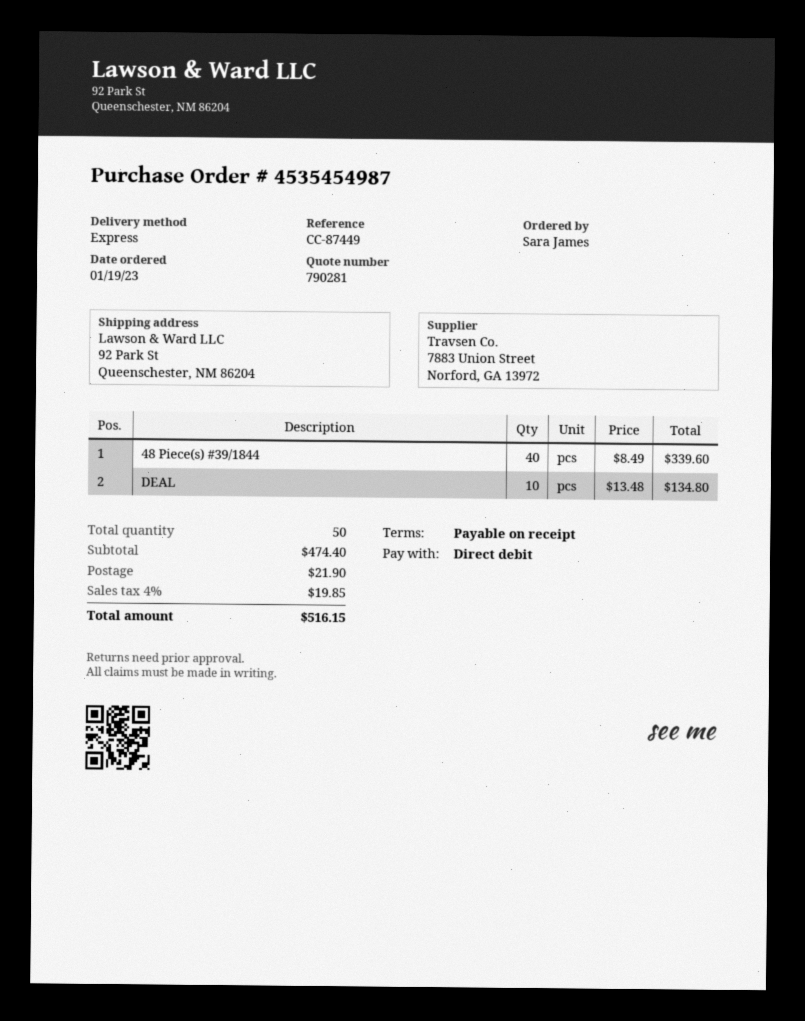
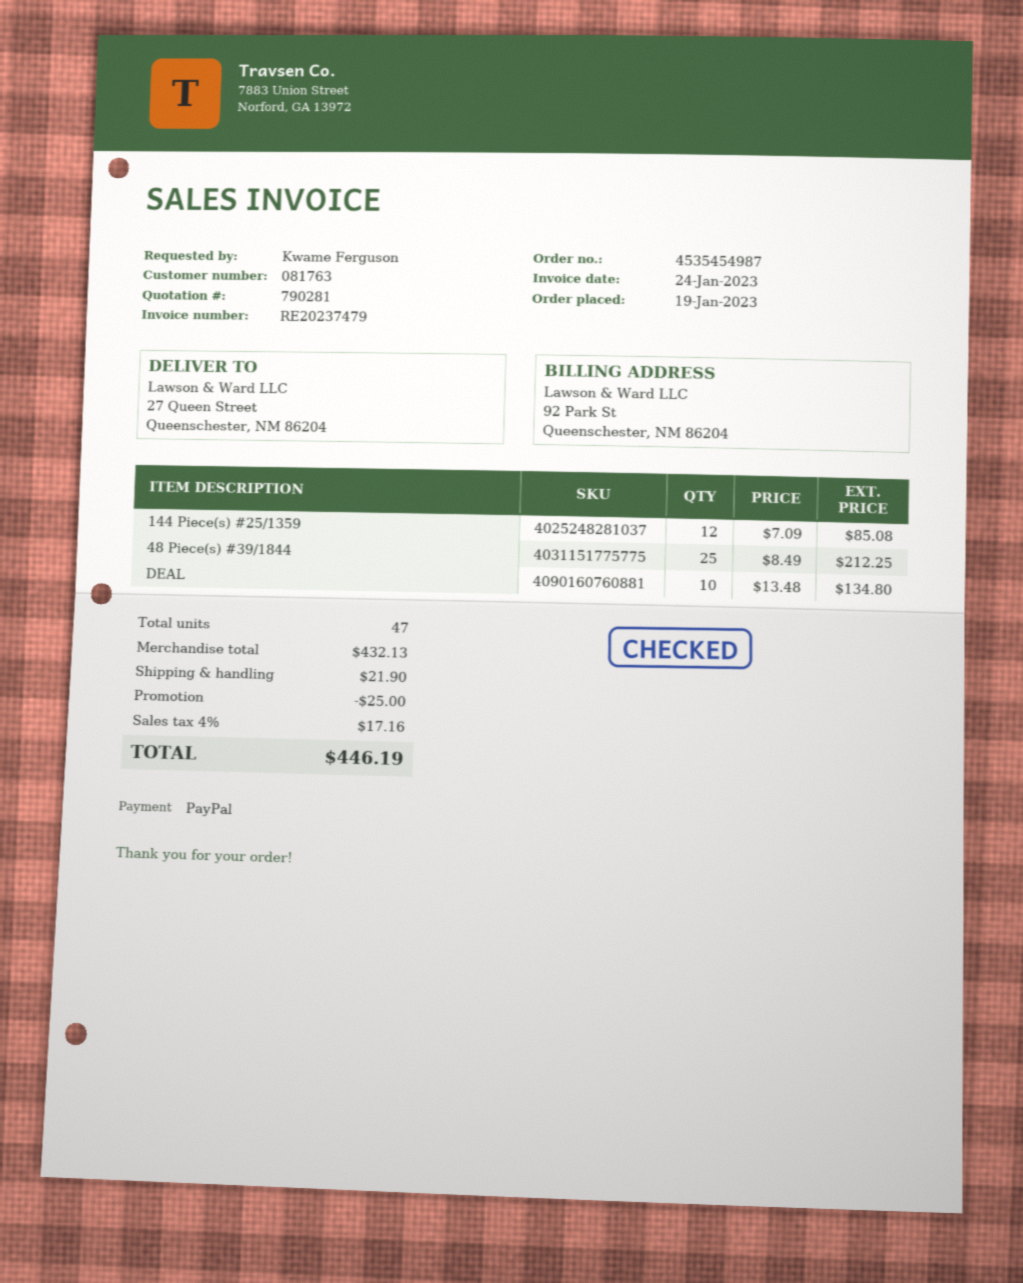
ordered by: Sara James -> Kwame Ferguson
payment method: direct debit -> PayPal
ship to: 92 Park St, Queenschester, NM 86204 -> 27 Queen Street, Queenschester, NM 86204
48 Piece(s) #39/1844: 40 x 8.49 = 339.60 -> 25 x 8.49 = 212.25
144 Piece(s) #25/1359: none -> 12 x 7.09 = 85.08
total quantity: 50 -> 47
subtotal: 474.40 -> 432.13
discount: none -> 25.00
tax: 4% = 19.85 -> 4% = 17.16
total: 516.15 -> 446.19

